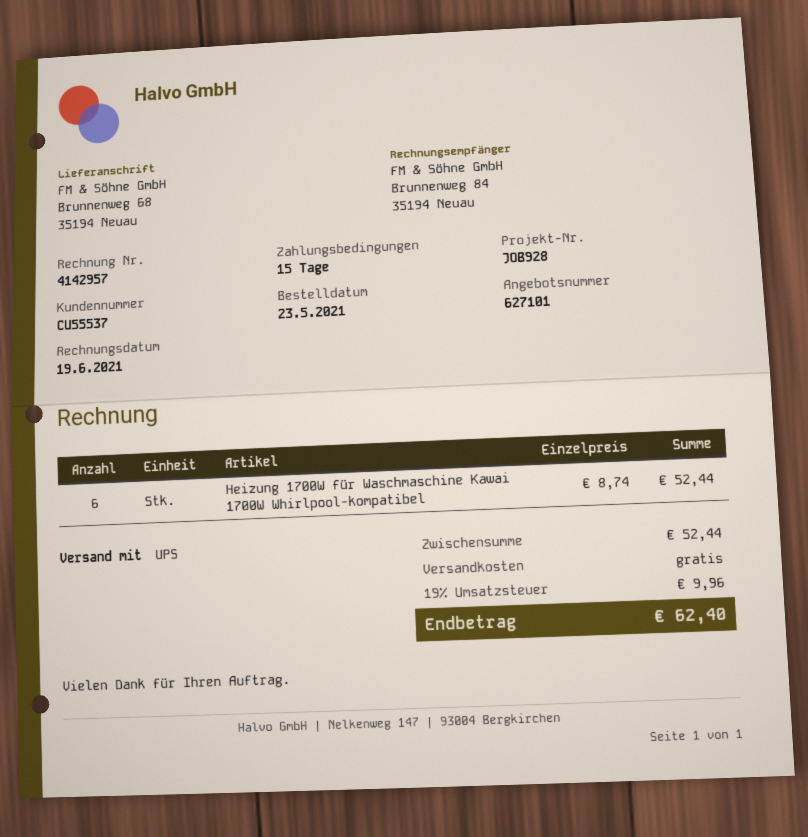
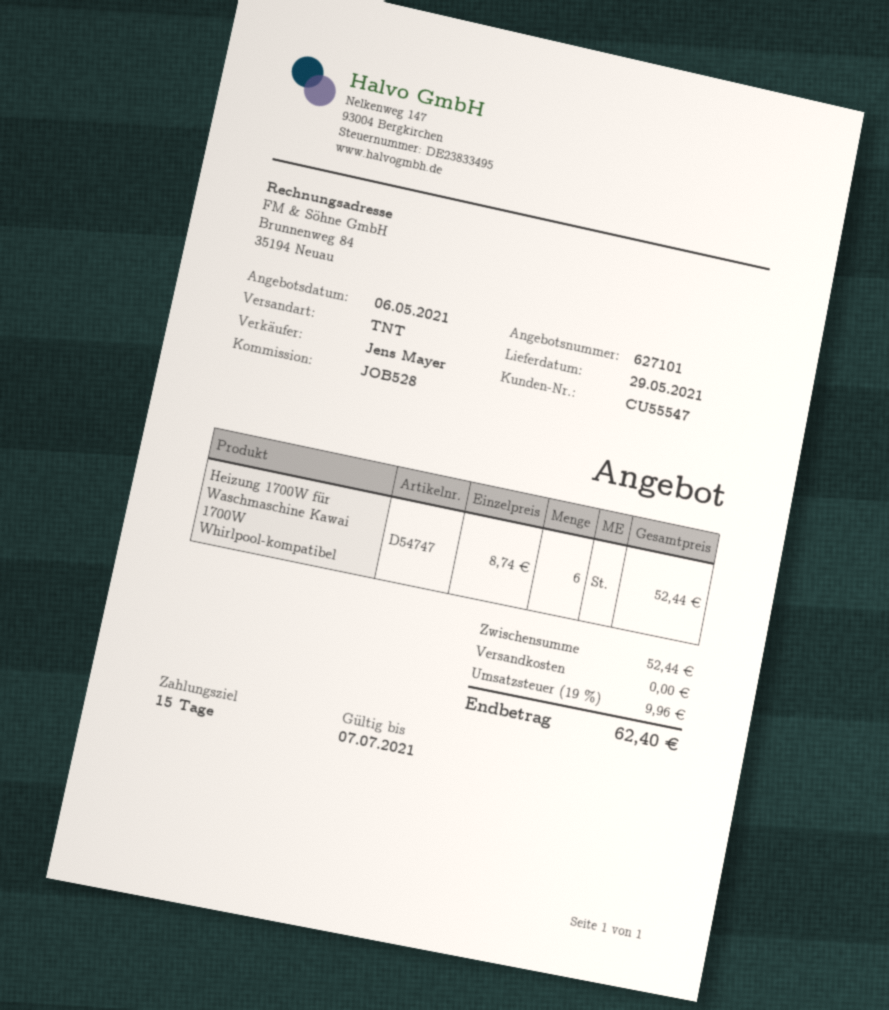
customer number: CU55537 -> CU55547
reference: JOB928 -> JOB528
shipping method: UPS -> TNT

